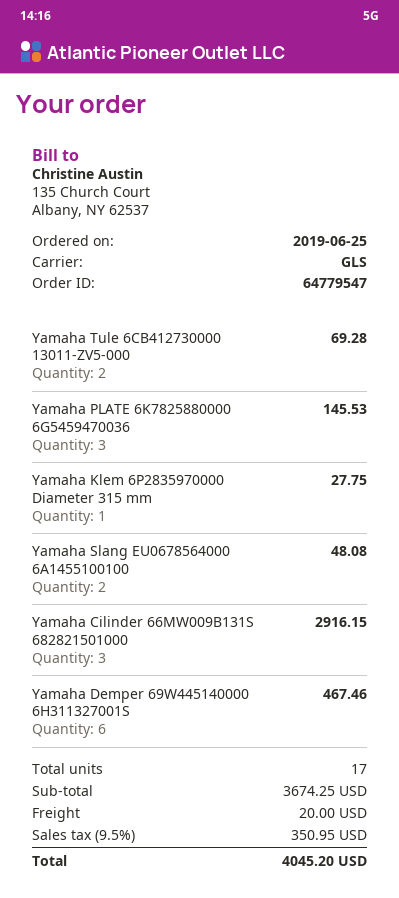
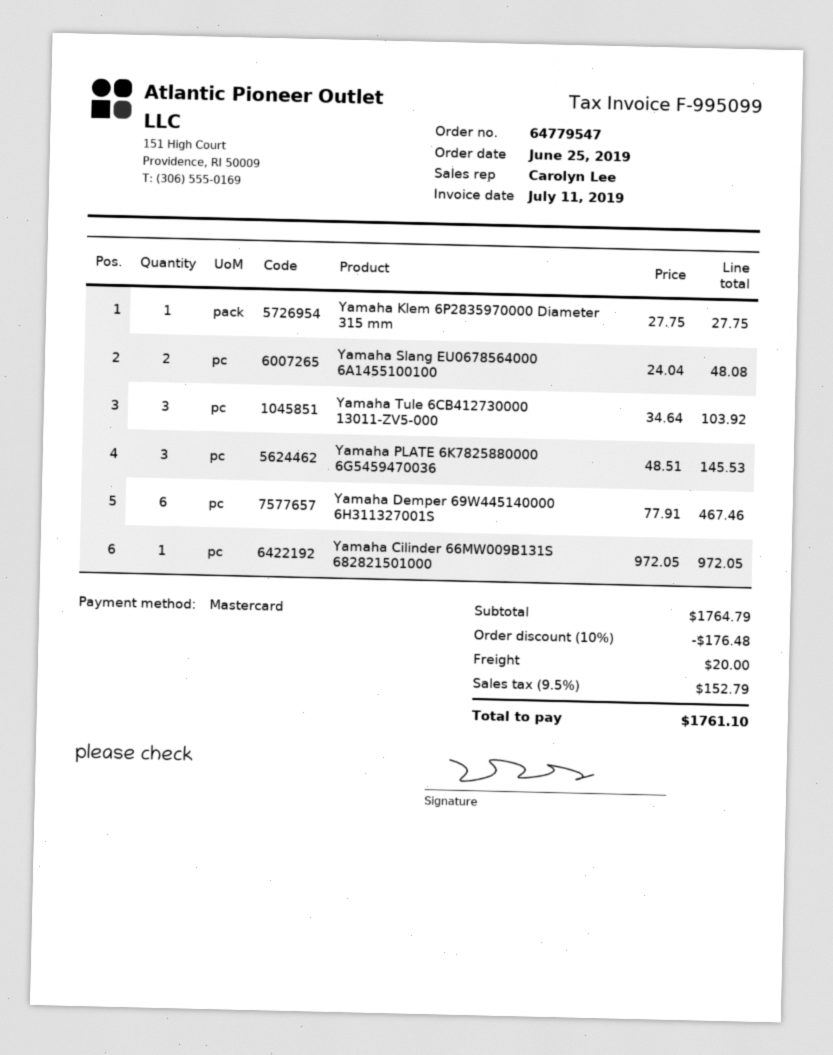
Yamaha Tule 6CB412730000 13011-ZV5-000: 2 for 69.28 -> 3 for 103.92
Yamaha Cilinder 66MW009B131S 682821501000: 3 for 2916.15 -> 1 for 972.05
subtotal: 3674.25 -> 1764.79
discount: none -> 10% = 176.48
tax: 9.5% = 350.95 -> 9.5% = 152.79
total: 4045.20 -> 1761.10

